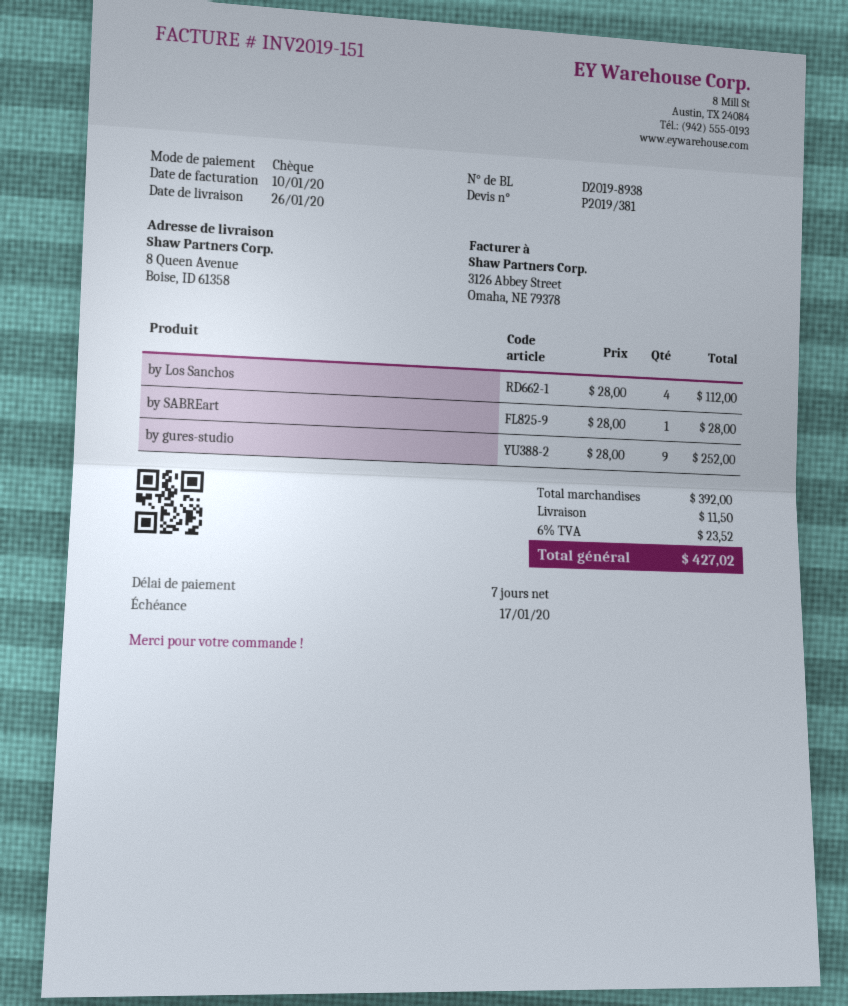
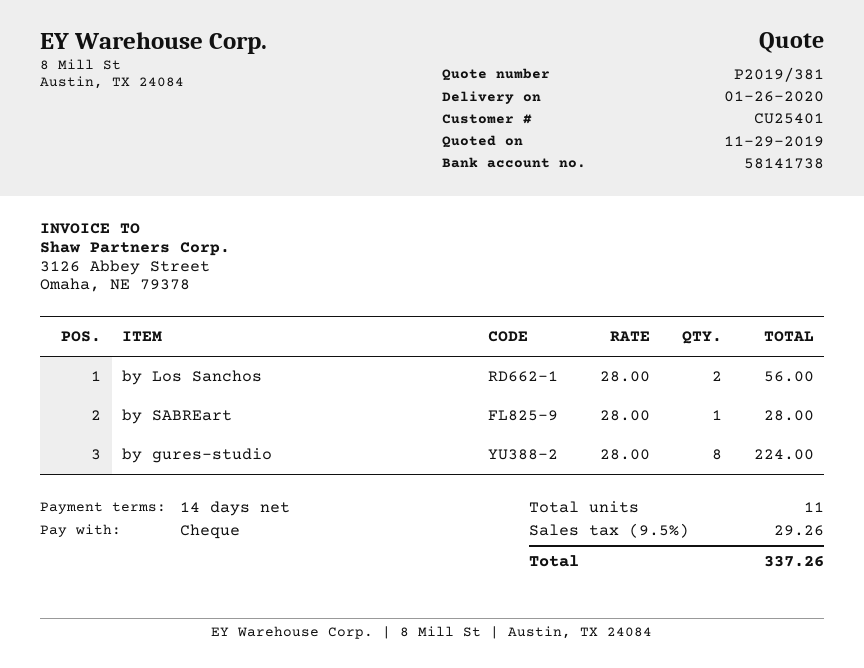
payment terms: 7 days -> 14 days
by Los Sanchos: 4 x 28.00 = 112.00 -> 2 x 28.00 = 56.00
by gures-studio: 9 x 28.00 = 252.00 -> 8 x 28.00 = 224.00
shipping: 11.50 -> none
tax: 6% = 23.52 -> 9.5% = 29.26
total: 427.02 -> 337.26

